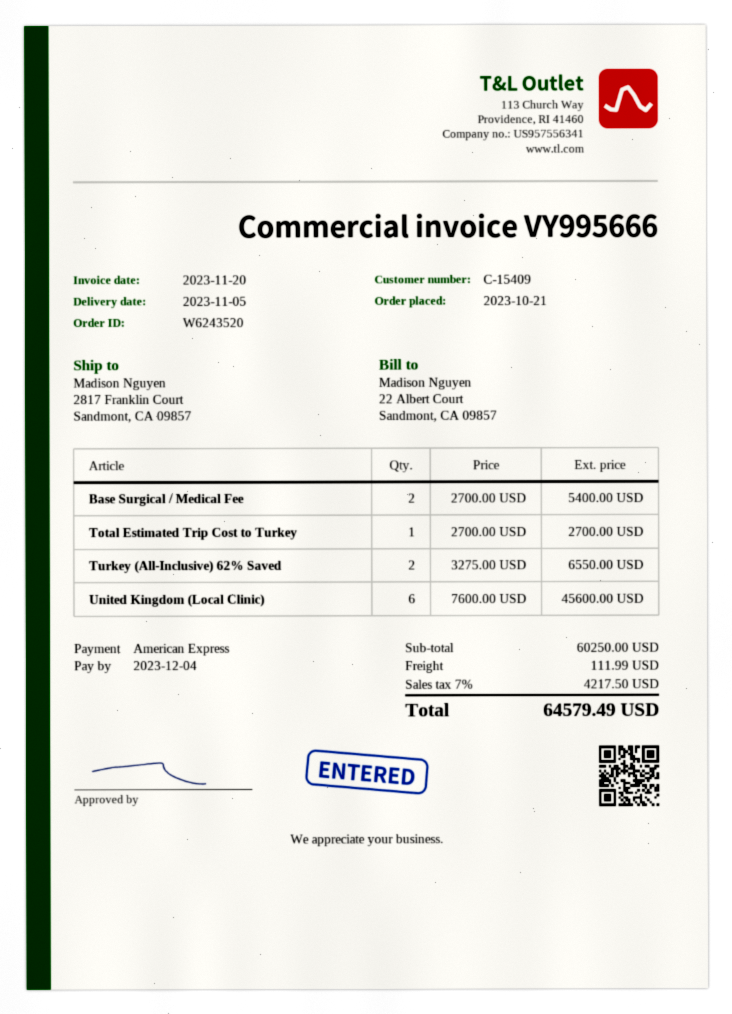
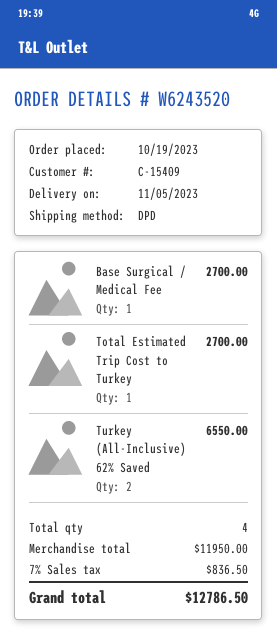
order date: 2023-10-21 -> 2023-10-19
Base Surgical / Medical Fee: 2 for 5400.00 -> 1 for 2700.00
United Kingdom (Local Clinic): 6 for 45600.00 -> none
subtotal: 60250.00 -> 11950.00
shipping: 111.99 -> none
tax: 7% = 4217.50 -> 7% = 836.50
total: 64579.49 -> 12786.50

